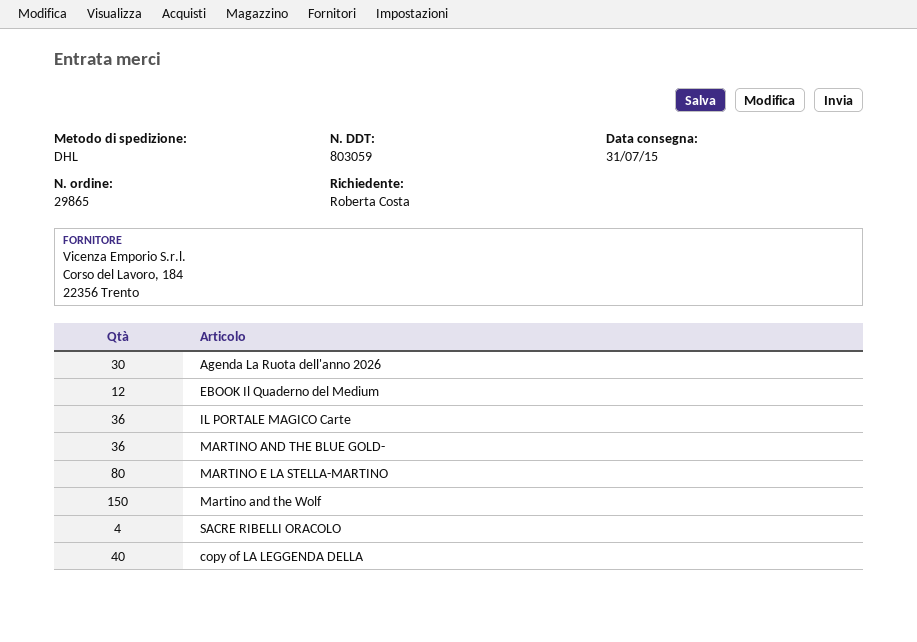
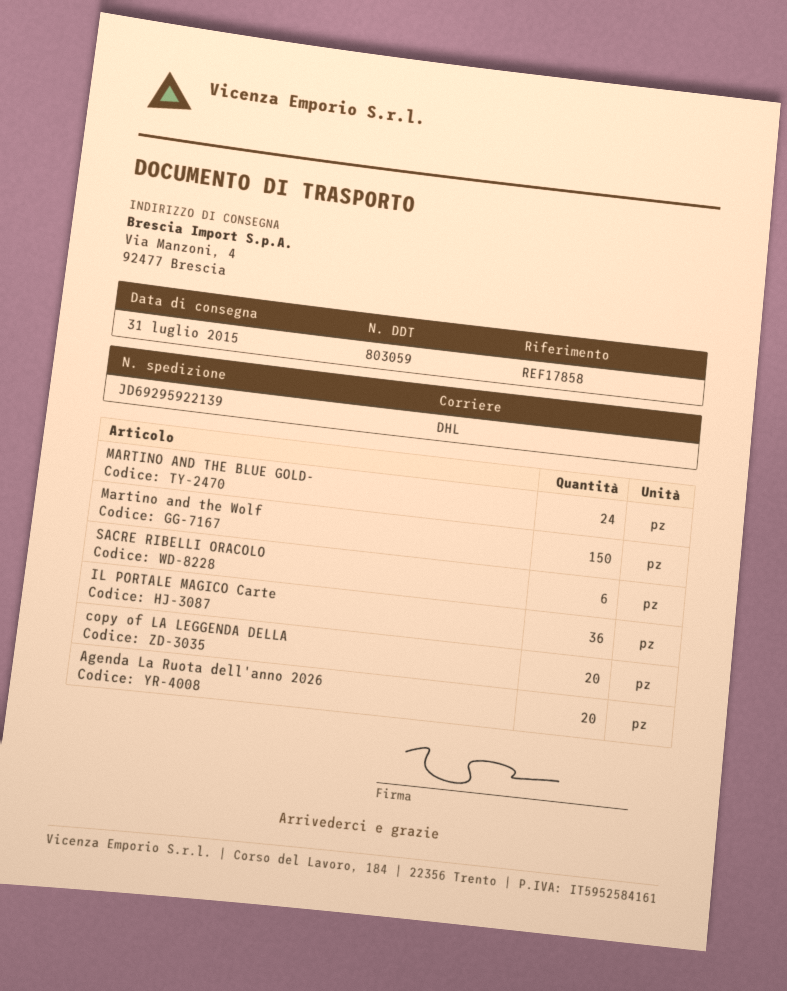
Agenda La Ruota dell'anno 2026: 30 -> 20
EBOOK Il Quaderno del Medium: 12 -> none
MARTINO AND THE BLUE GOLD-: 36 -> 24
MARTINO E LA STELLA-MARTINO: 80 -> none
SACRE RIBELLI ORACOLO: 4 -> 6
copy of LA LEGGENDA DELLA: 40 -> 20

